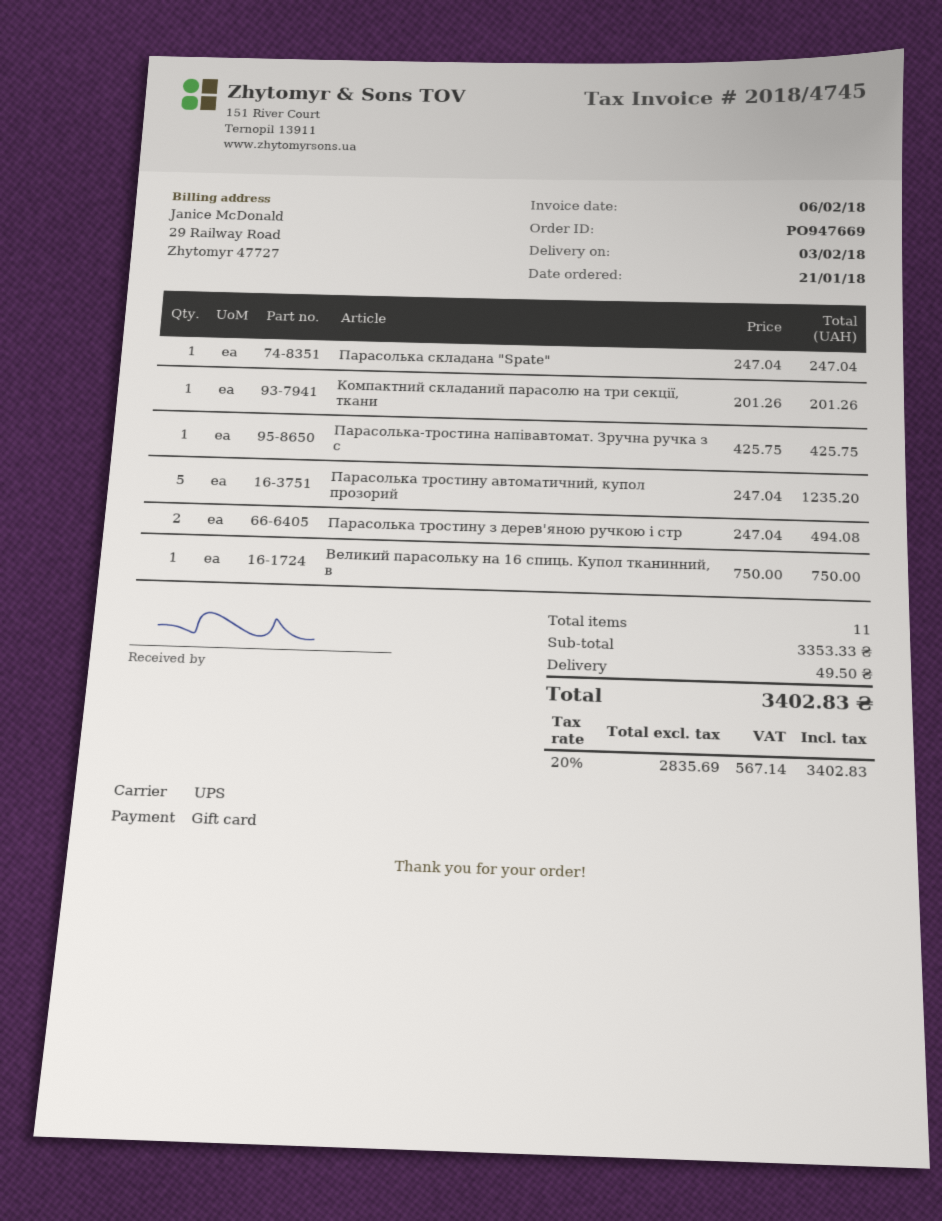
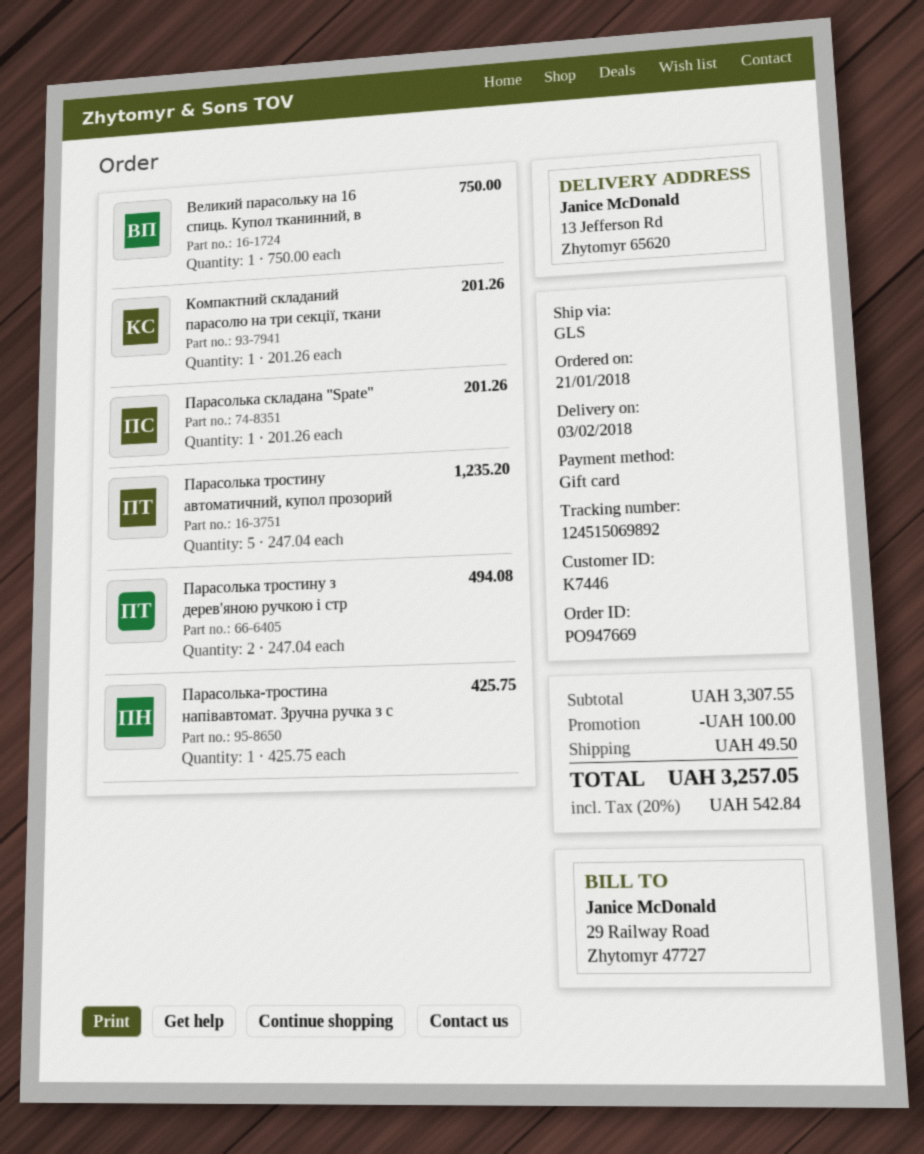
shipping method: UPS -> GLS
Парасолька складана "Spate": 1 x 247.04 = 247.04 -> 1 x 201.26 = 201.26
subtotal: 3353.33 -> 3307.55
discount: none -> 100.00
tax: 20% = 567.14 -> 20% = 542.84
total: 3402.83 -> 3257.05

